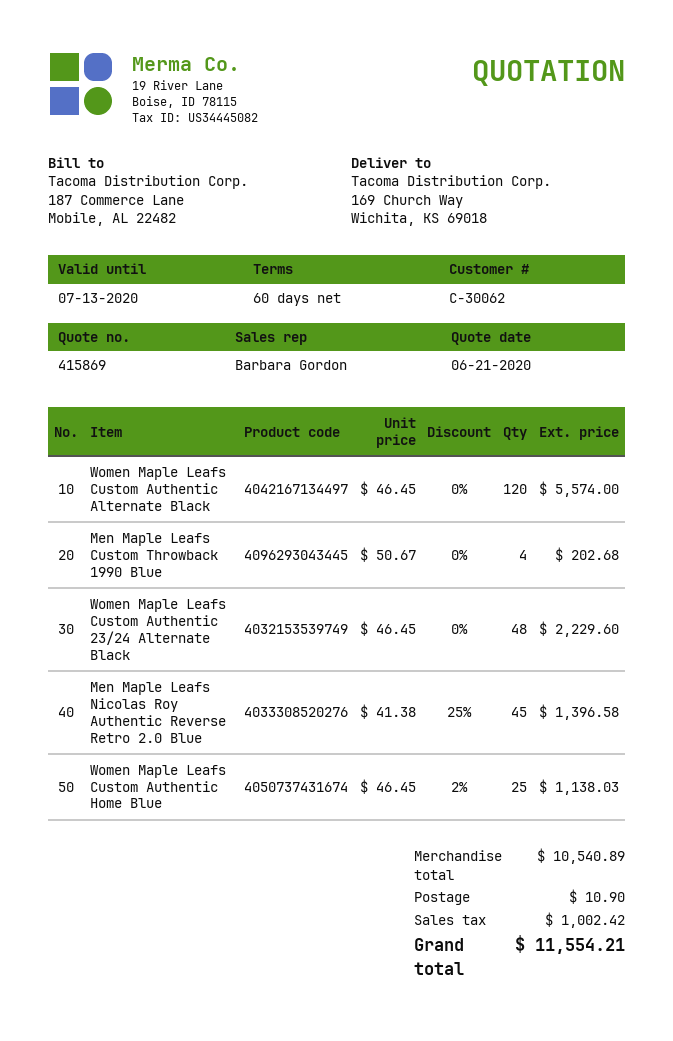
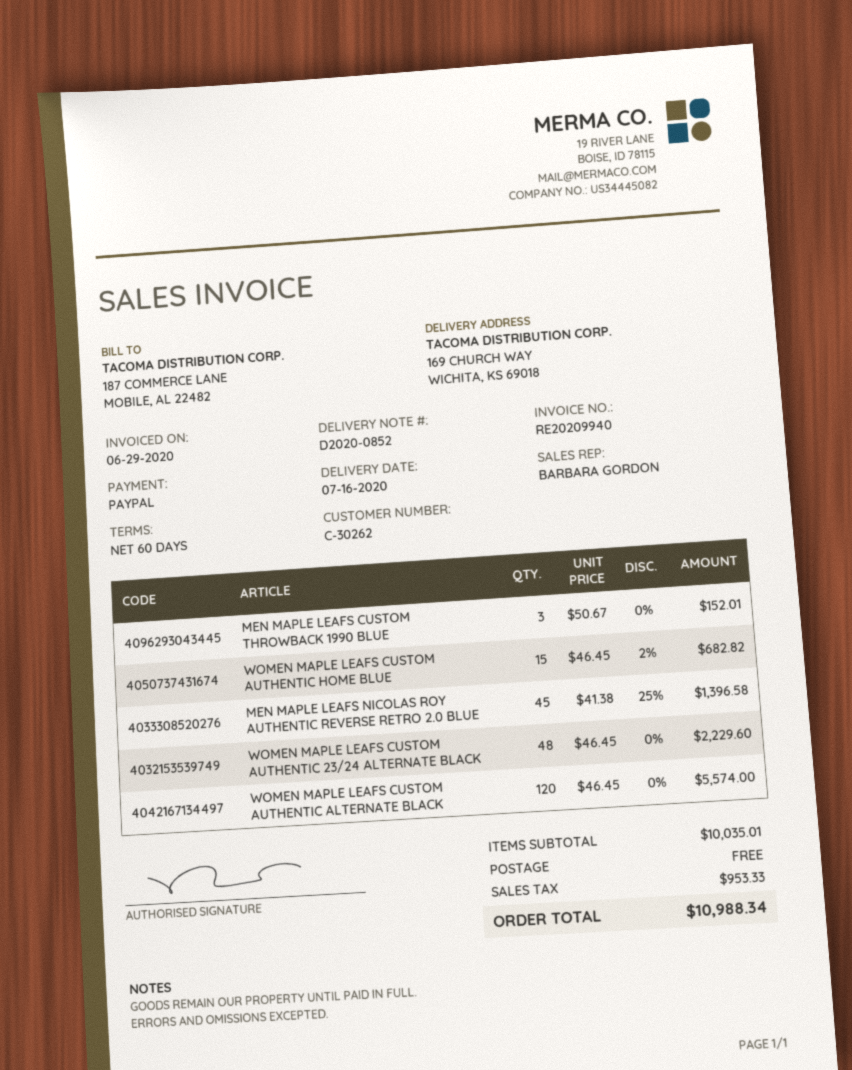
customer number: C-30062 -> C-30262
Men Maple Leafs Custom Throwback 1990 Blue: 4 x 50.67 = 202.68 -> 3 x 50.67 = 152.01
Women Maple Leafs Custom Authentic Home Blue: 25 x 46.45 - 2% = 1138.03 -> 15 x 46.45 - 2% = 682.82
subtotal: 10540.89 -> 10035.01
shipping: 10.90 -> 0.00
tax: 1002.42 -> 953.33
total: 11554.21 -> 10988.34

